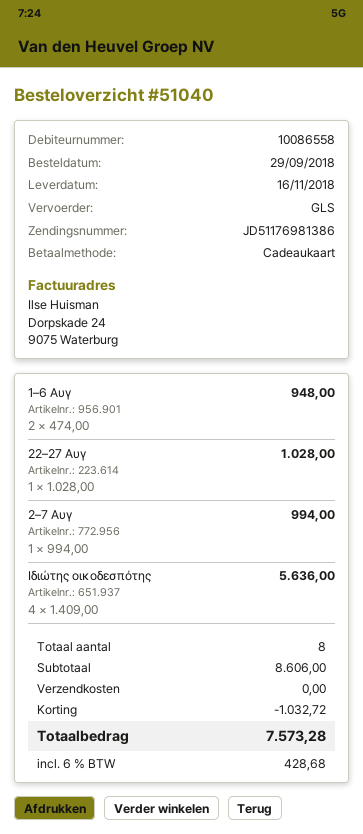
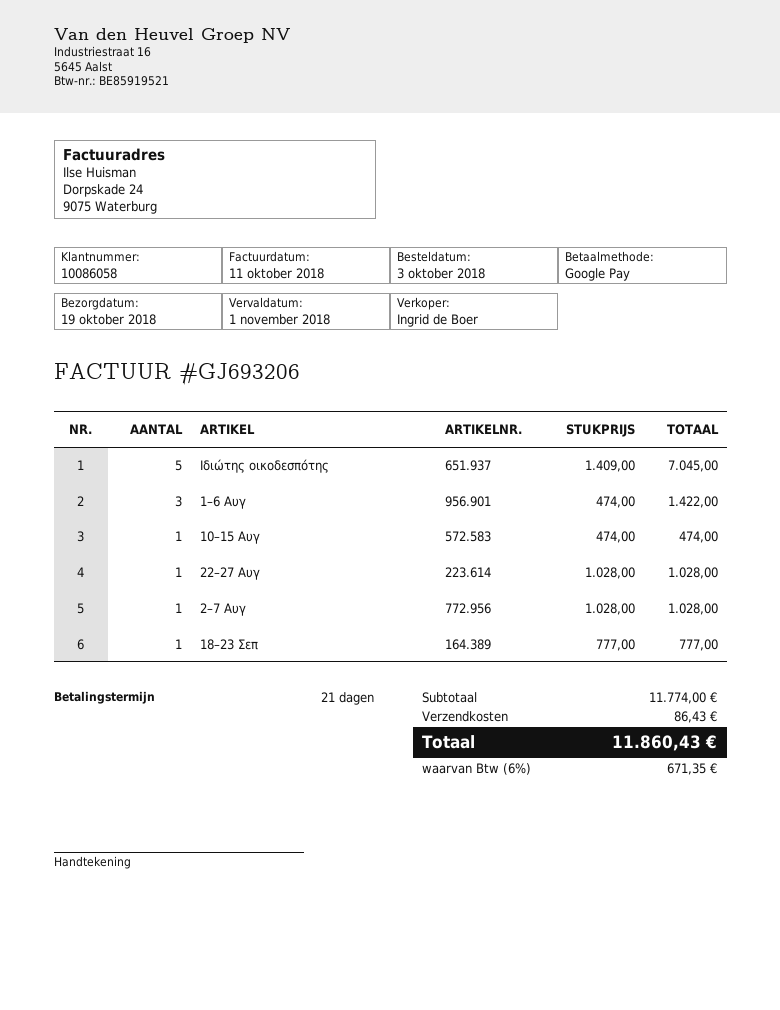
order date: 2018-09-29 -> 2018-10-03
delivery date: 2018-11-16 -> 2018-10-19
customer number: 10086558 -> 10086058
payment method: gift card -> Google Pay
1–6 Αυγ: 2 x 474.00 = 948.00 -> 3 x 474.00 = 1422.00
2–7 Αυγ: 1 x 994.00 = 994.00 -> 1 x 1028.00 = 1028.00
Ιδιώτης οικοδεσπότης: 4 x 1409.00 = 5636.00 -> 5 x 1409.00 = 7045.00
10–15 Αυγ: none -> 1 x 474.00 = 474.00
18–23 Σεπ: none -> 1 x 777.00 = 777.00
subtotal: 8606.00 -> 11774.00
discount: 1032.72 -> none
shipping: 0.00 -> 86.43
tax: 6% = 428.68 -> 6% = 671.35
total: 7573.28 -> 11860.43

